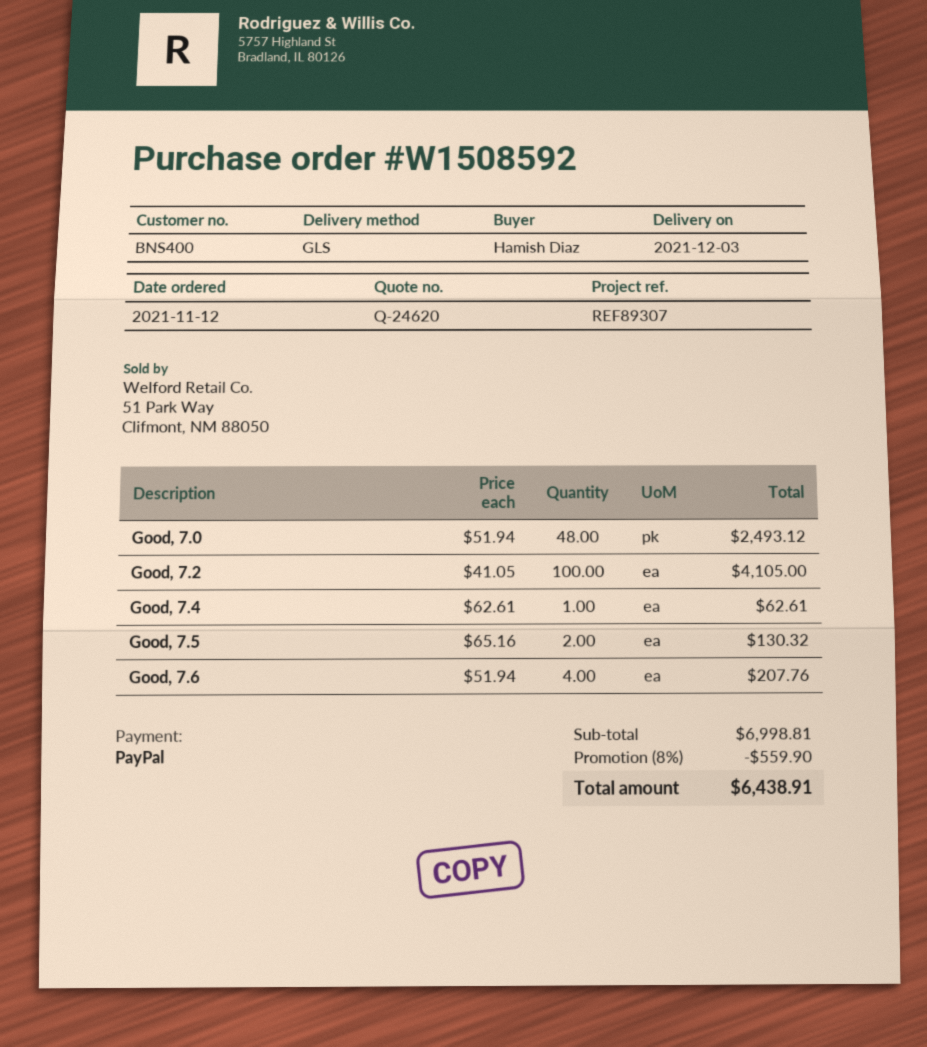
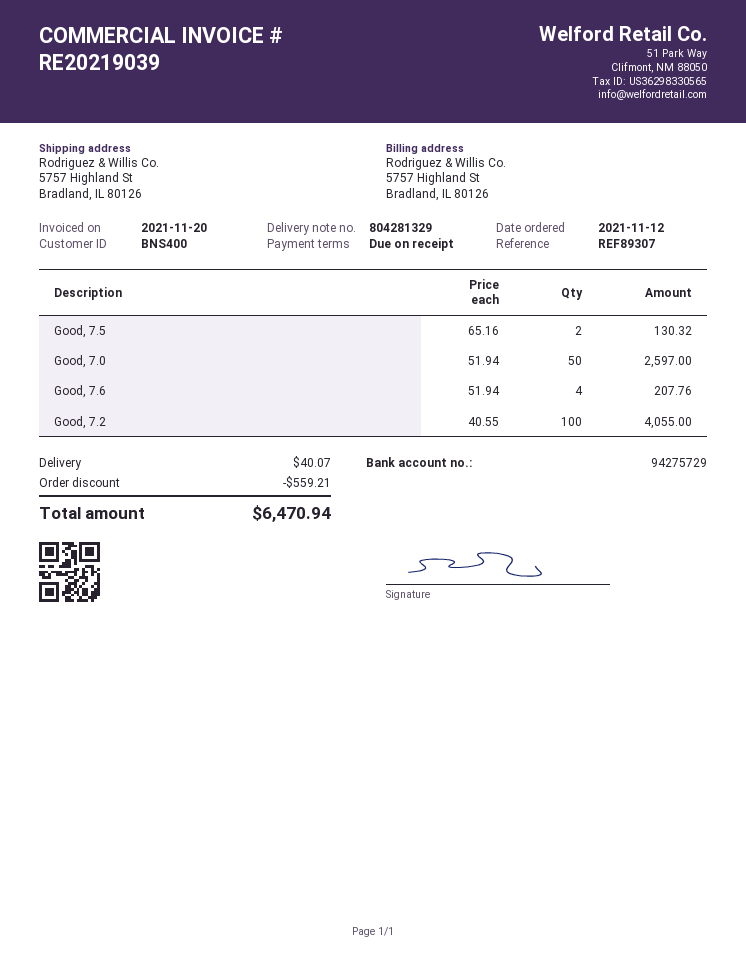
Good, 7.0: 48 x 51.94 = 2493.12 -> 50 x 51.94 = 2597.00
Good, 7.2: 100 x 41.05 = 4105.00 -> 100 x 40.55 = 4055.00
Good, 7.4: 1 x 62.61 = 62.61 -> none
discount: 559.90 -> 559.21
shipping: none -> 40.07
total: 6438.91 -> 6470.94

